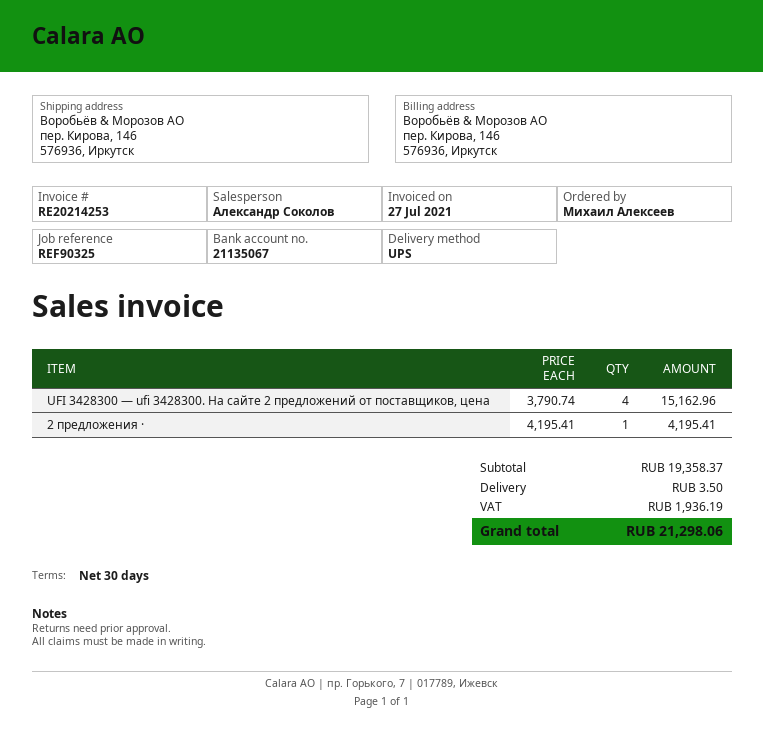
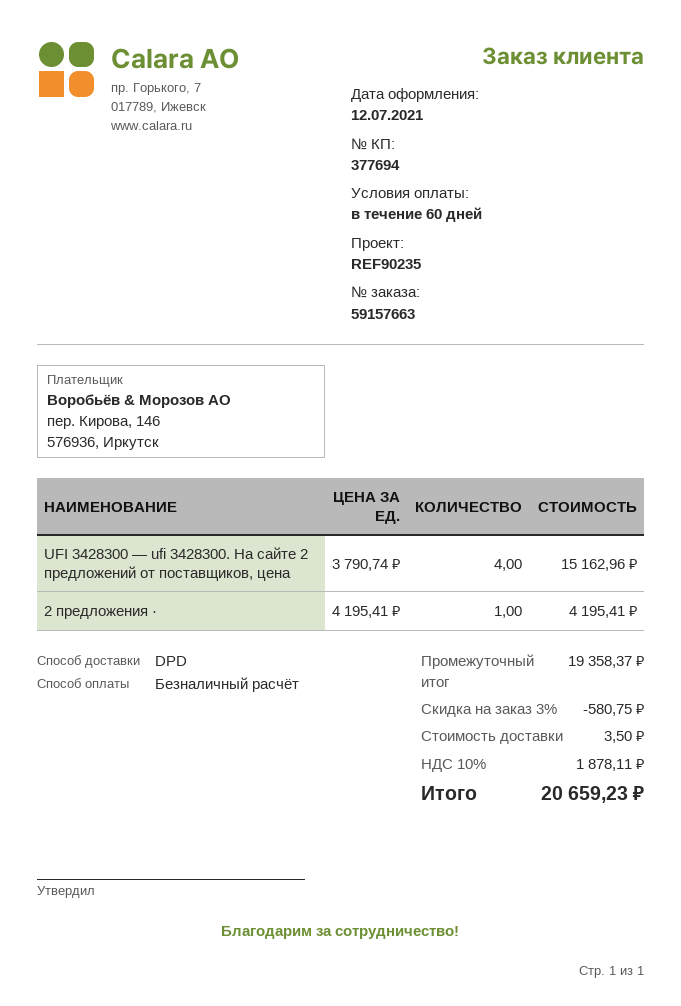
payment terms: 30 days -> 60 days
reference: REF90325 -> REF90235
shipping method: UPS -> DPD
discount: none -> 3% = 580.75
tax: 1936.19 -> 1878.11
total: 21298.06 -> 20659.23

